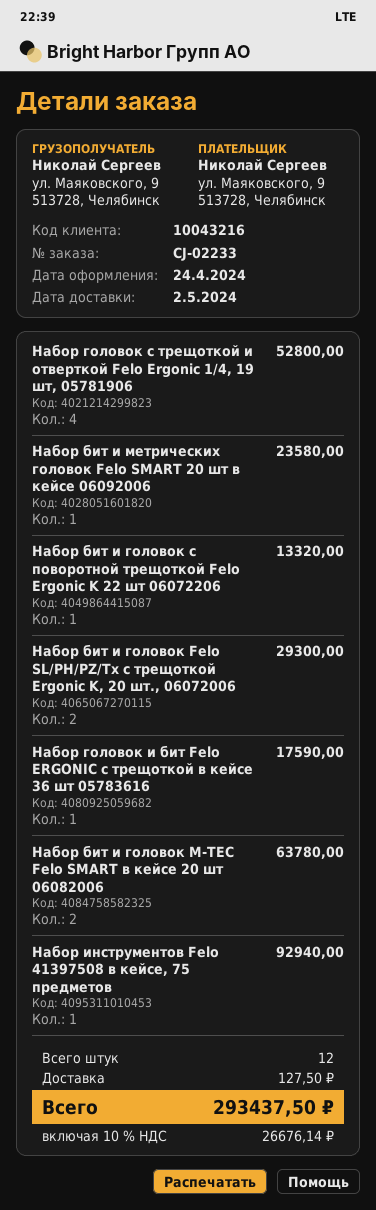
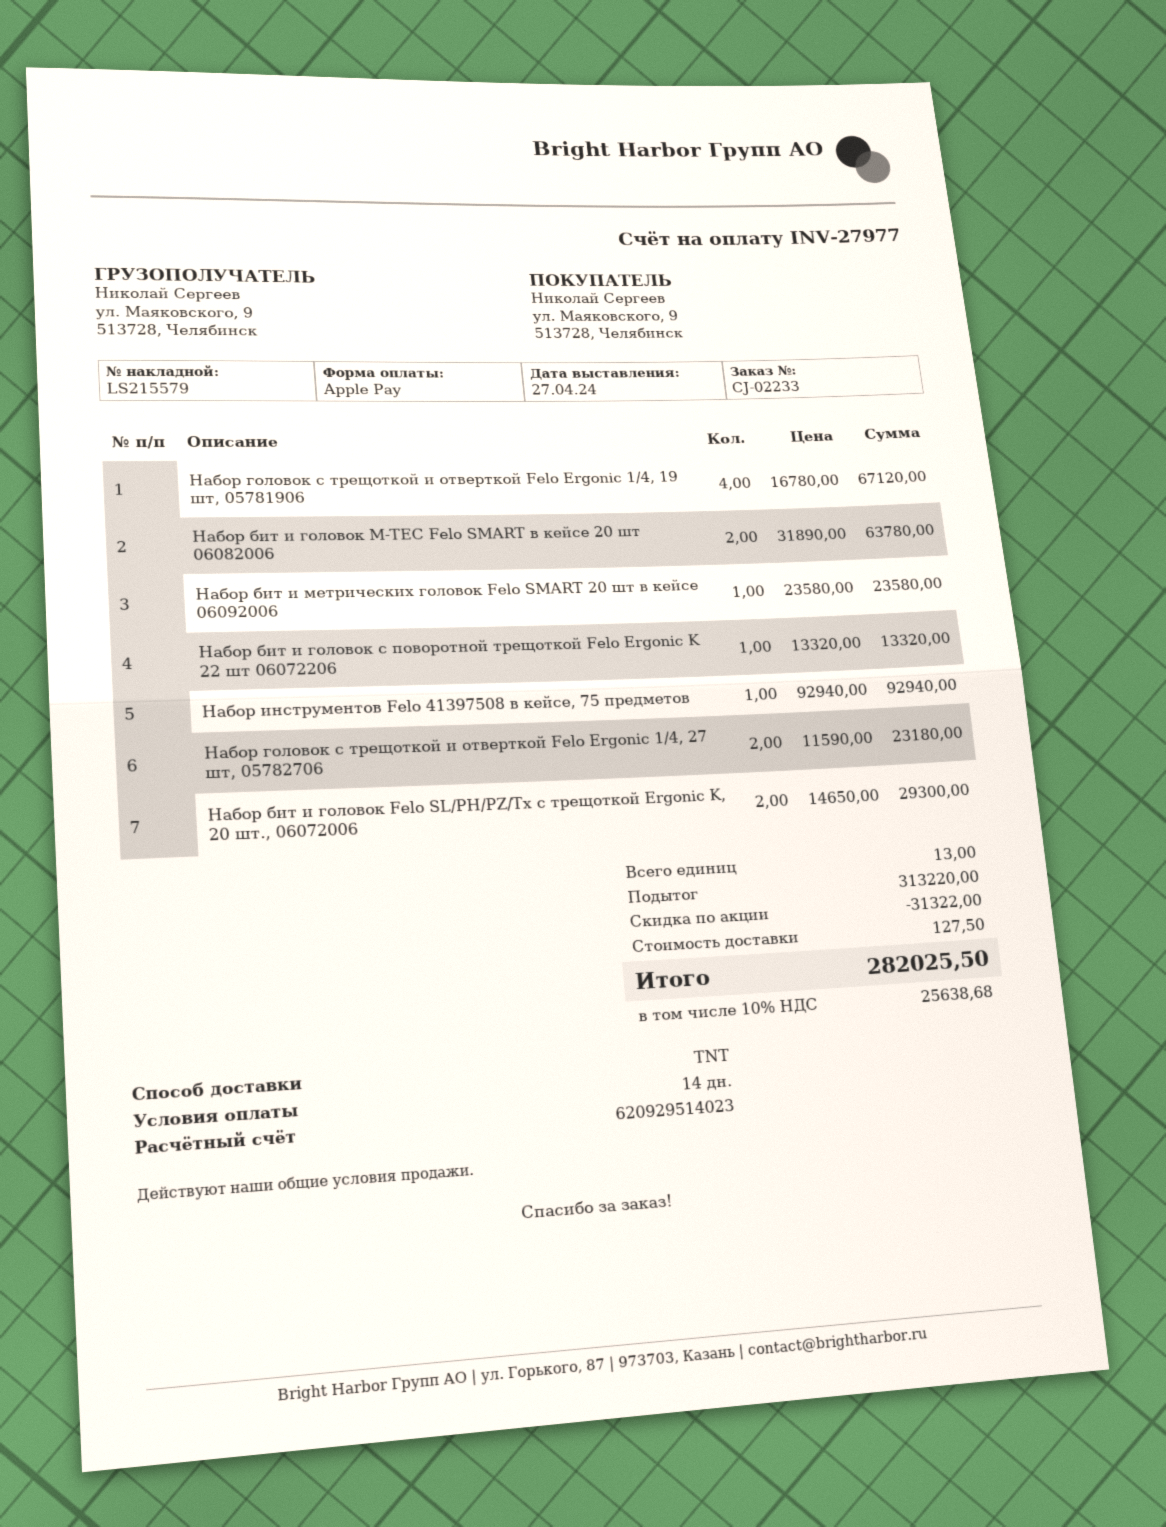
Набор головок с трещоткой и отверткой Felo Ergonic 1/4, 19 шт, 05781906: 4 for 52800.00 -> 4 for 67120.00
Набор головок и бит Felo ERGONIC с трещоткой в кейсе 36 шт 05783616: 1 for 17590.00 -> none
Набор головок с трещоткой и отверткой Felo Ergonic 1/4, 27 шт, 05782706: none -> 2 for 23180.00
total quantity: 12 -> 13
discount: none -> 31322.00
tax: 10% = 26676.14 -> 10% = 25638.68
total: 293437.50 -> 282025.50

